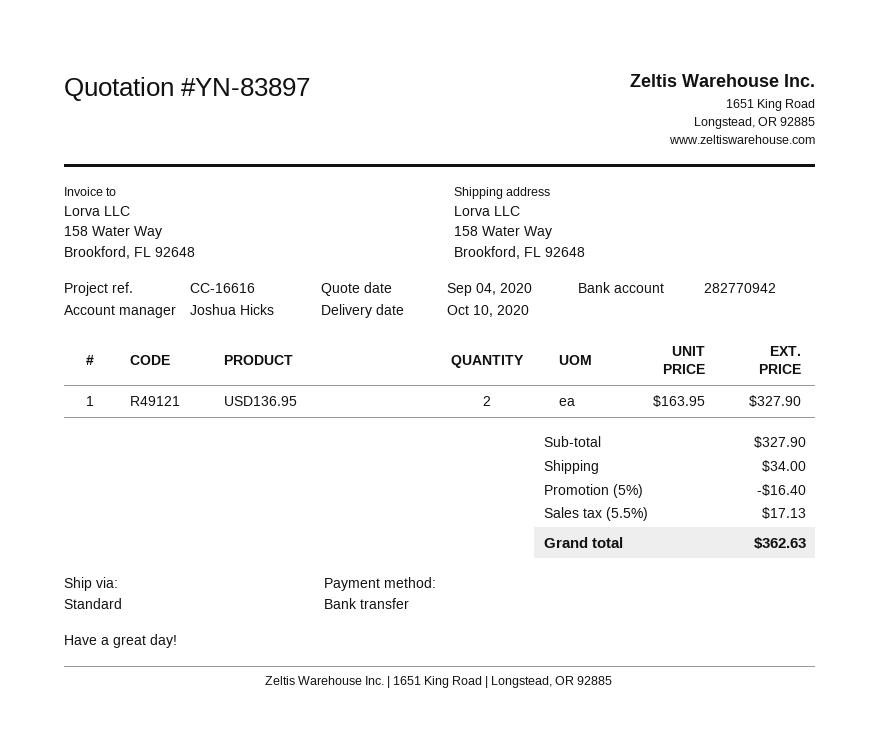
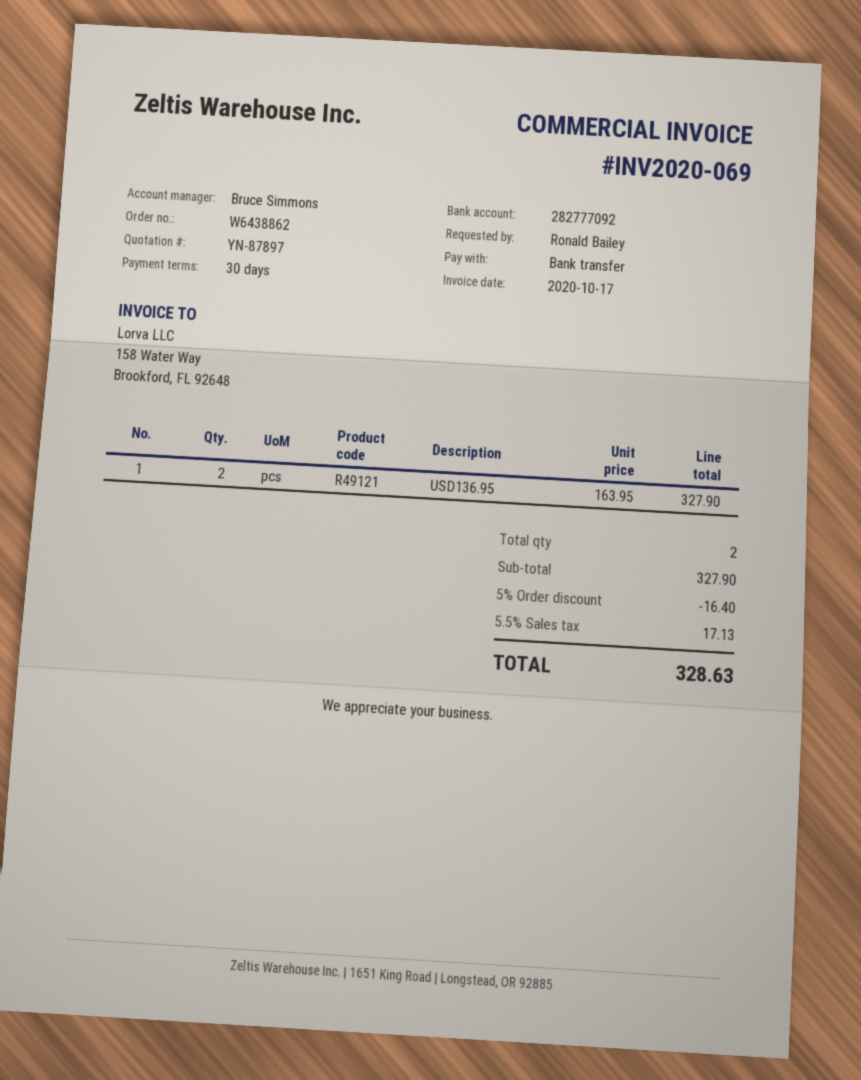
quote number: YN-83897 -> YN-87897
sales rep: Joshua Hicks -> Bruce Simmons
bank account: 282770942 -> 282777092
shipping: 34.00 -> none
total: 362.63 -> 328.63

